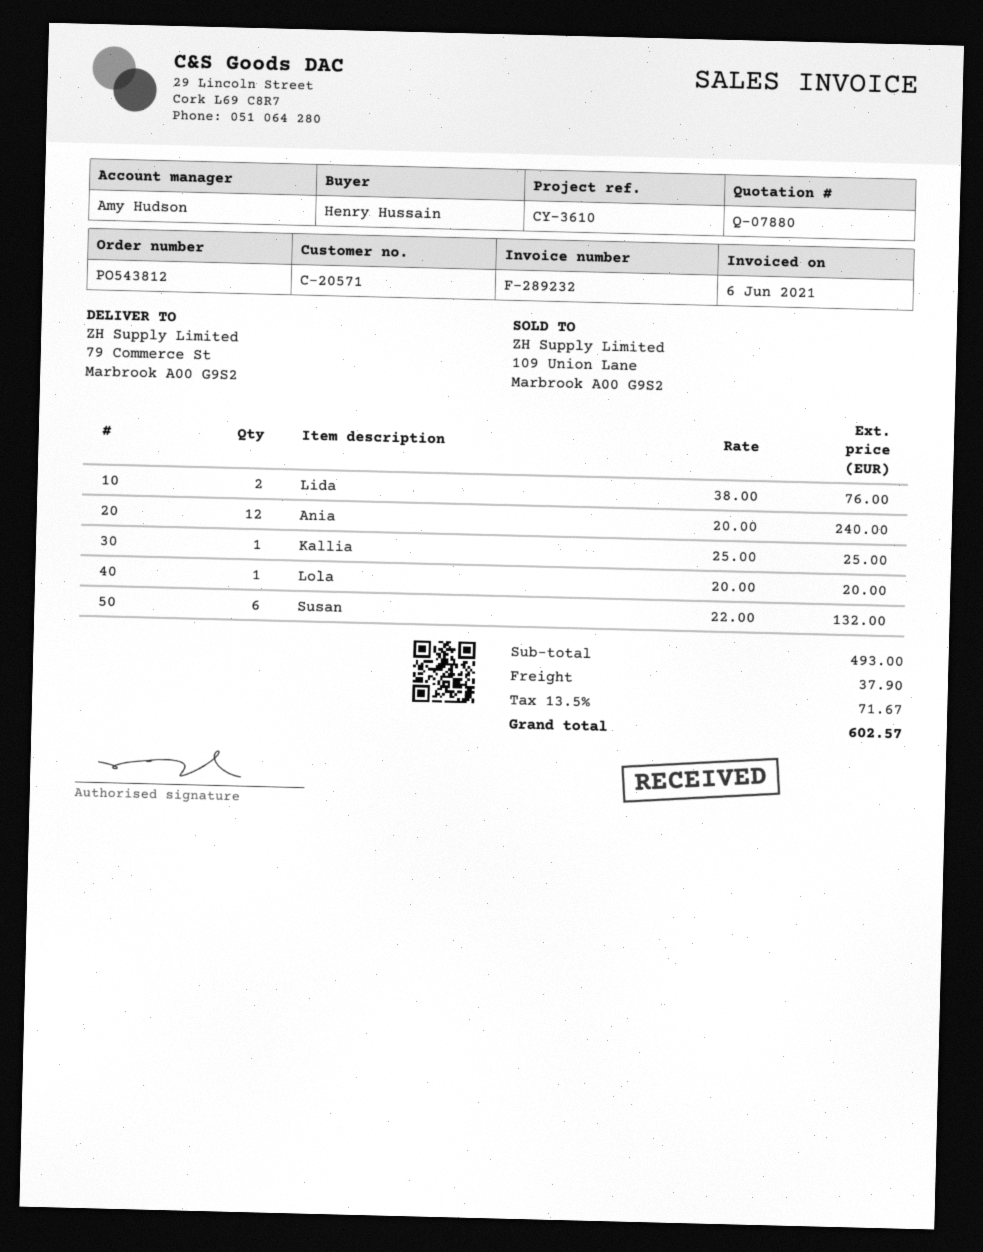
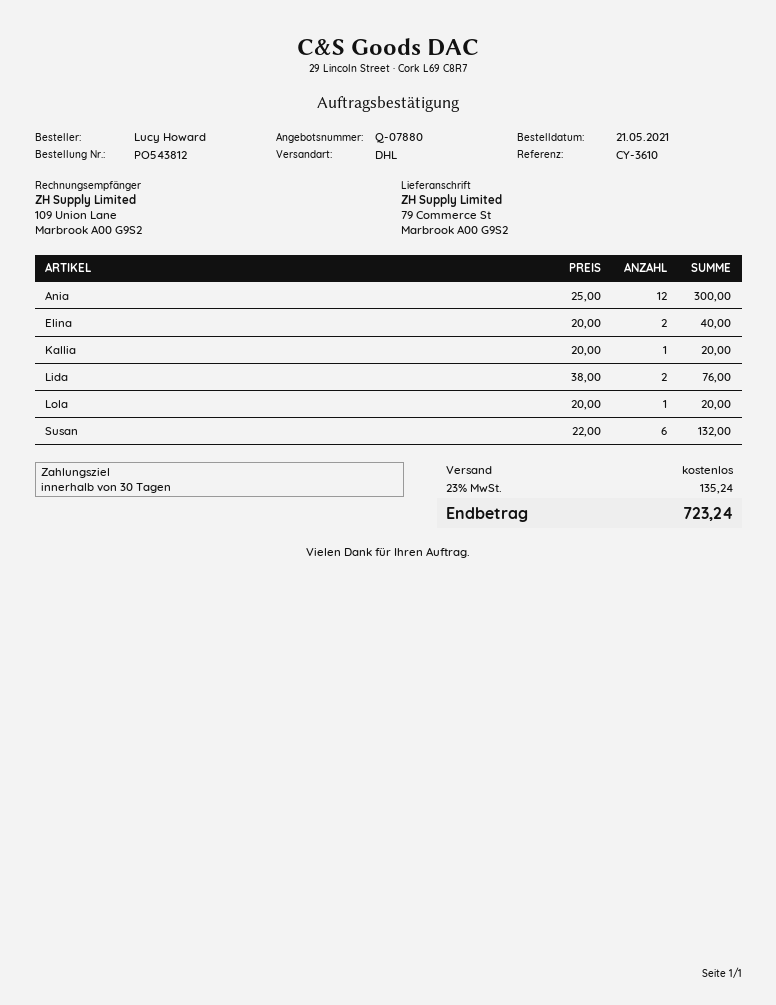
ordered by: Henry Hussain -> Lucy Howard
Ania: 12 x 20.00 = 240.00 -> 12 x 25.00 = 300.00
Kallia: 1 x 25.00 = 25.00 -> 1 x 20.00 = 20.00
Elina: none -> 2 x 20.00 = 40.00
shipping: 37.90 -> 0.00
tax: 13.5% = 71.67 -> 23% = 135.24
total: 602.57 -> 723.24

